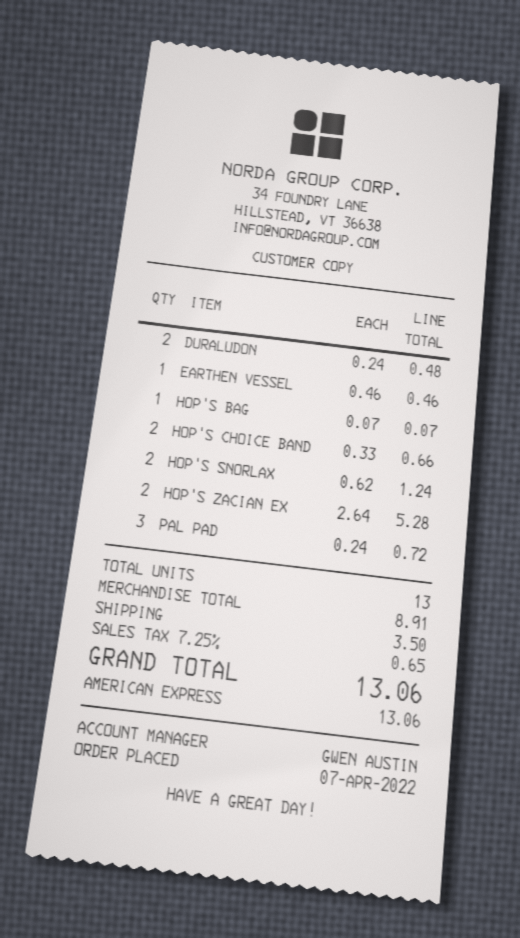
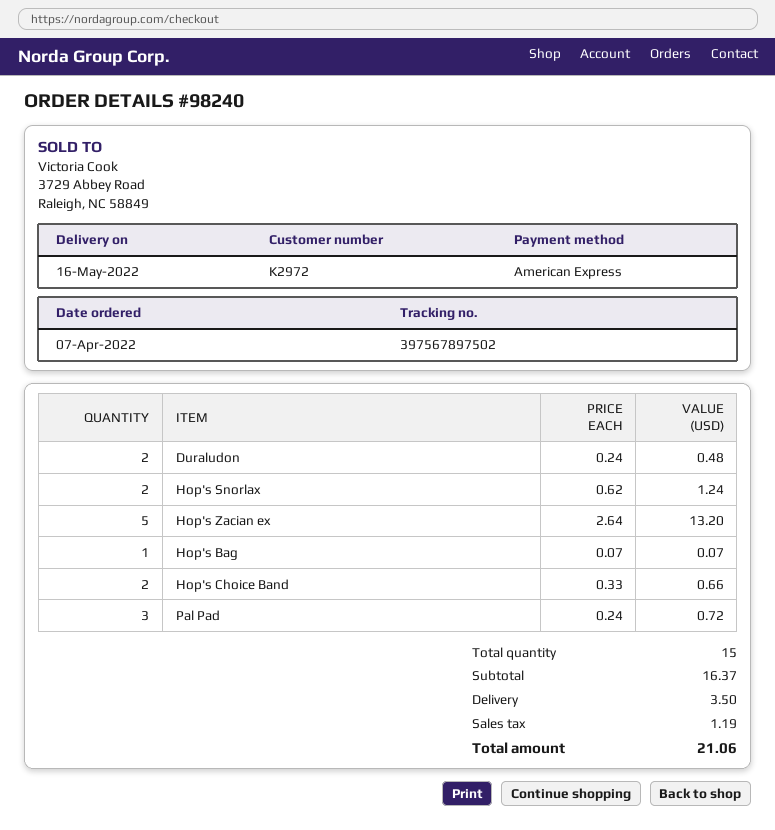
EARTHEN VESSEL: 1 x 0.46 = 0.46 -> none
HOP'S ZACIAN EX: 2 x 2.64 = 5.28 -> 5 x 2.64 = 13.20
total quantity: 13 -> 15
subtotal: 8.91 -> 16.37
tax: 0.65 -> 1.19
total: 13.06 -> 21.06

